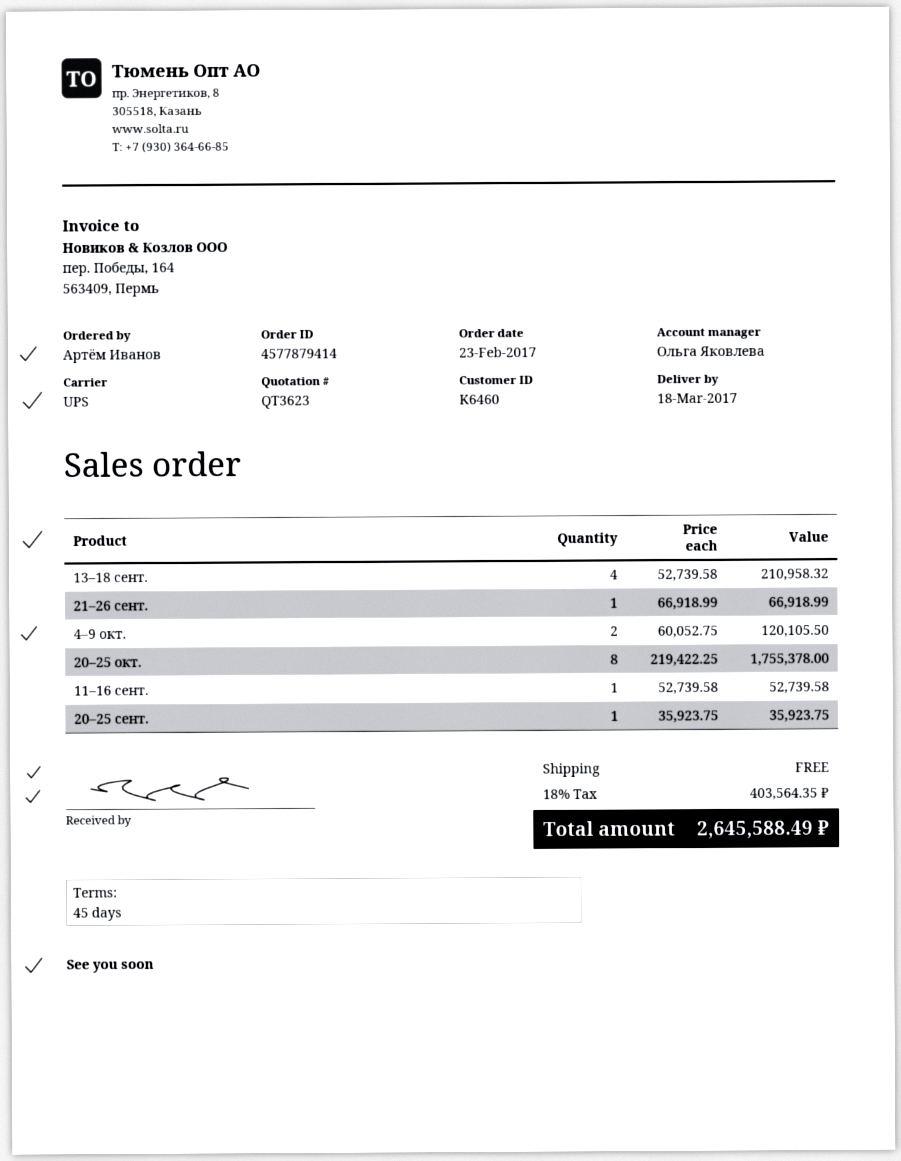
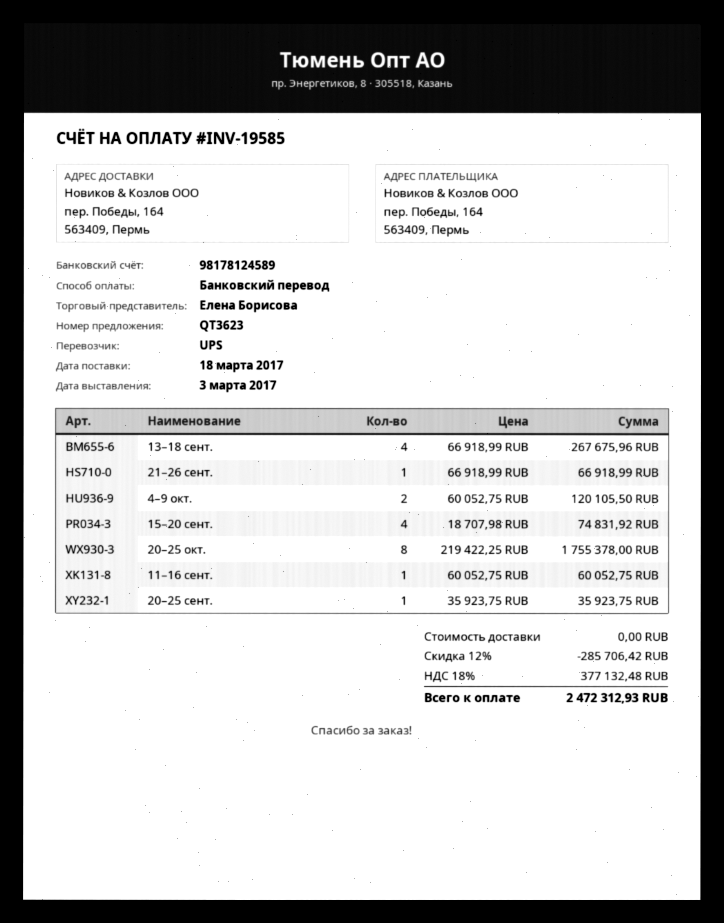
sales rep: Ольга Яковлева -> Елена Борисова
13–18 сент.: 4 x 52739.58 = 210958.32 -> 4 x 66918.99 = 267675.96
11–16 сент.: 1 x 52739.58 = 52739.58 -> 1 x 60052.75 = 60052.75
15–20 сент.: none -> 4 x 18707.98 = 74831.92
discount: none -> 12% = 285706.42
tax: 18% = 403564.35 -> 18% = 377132.48
total: 2645588.49 -> 2472312.93

